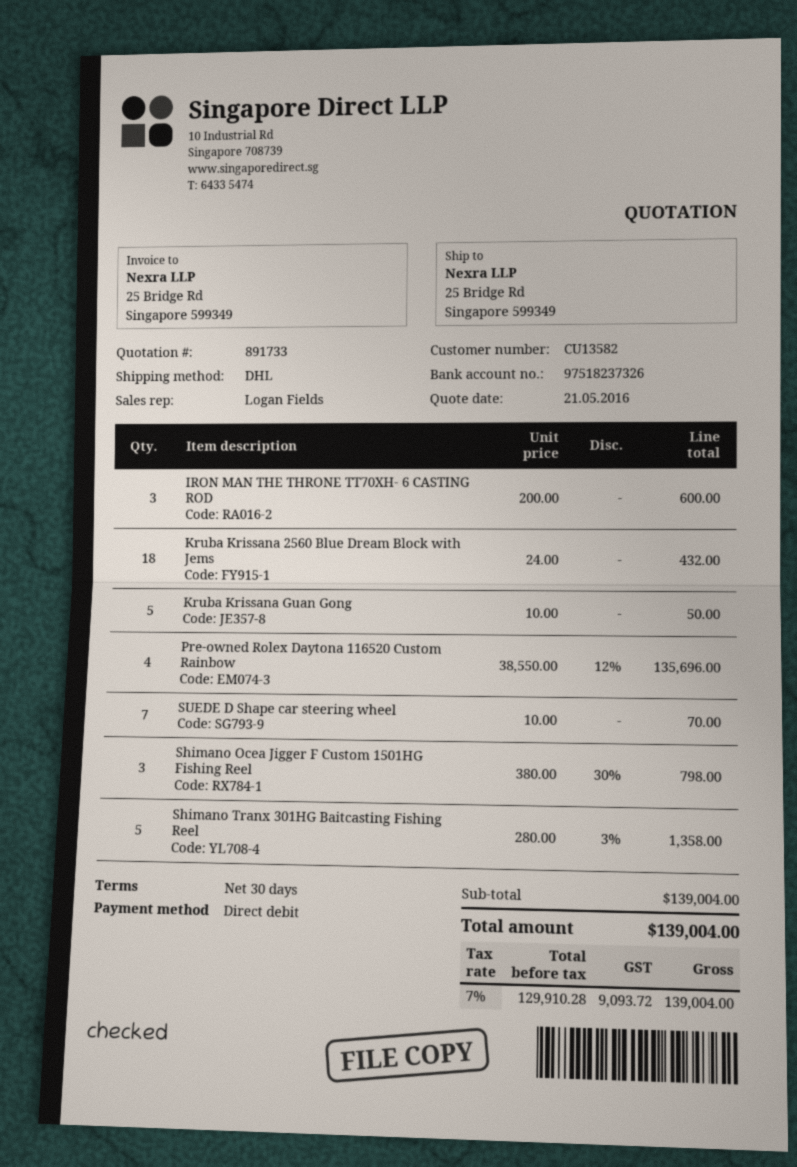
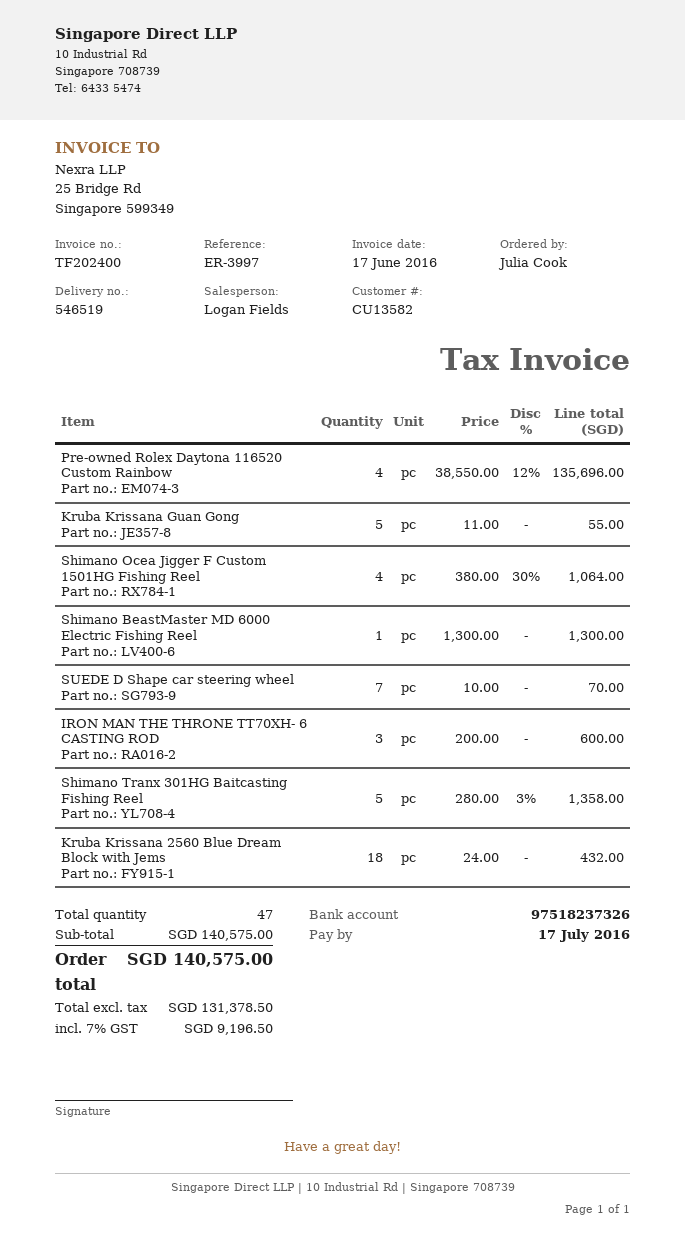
Kruba Krissana Guan Gong: 5 x 10.00 = 50.00 -> 5 x 11.00 = 55.00
Shimano Ocea Jigger F Custom 1501HG Fishing Reel: 3 x 380.00 - 30% = 798.00 -> 4 x 380.00 - 30% = 1064.00
Shimano BeastMaster MD 6000 Electric Fishing Reel: none -> 1 x 1300.00 = 1300.00
subtotal: 139004.00 -> 140575.00
net: 129910.28 -> 131378.50
tax: 7% = 9093.72 -> 7% = 9196.50
total: 139004.00 -> 140575.00

